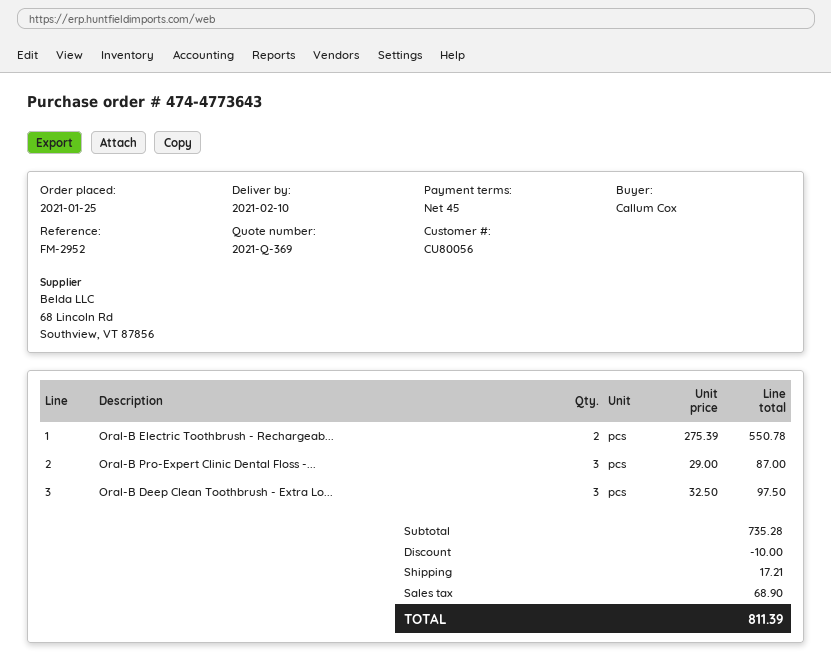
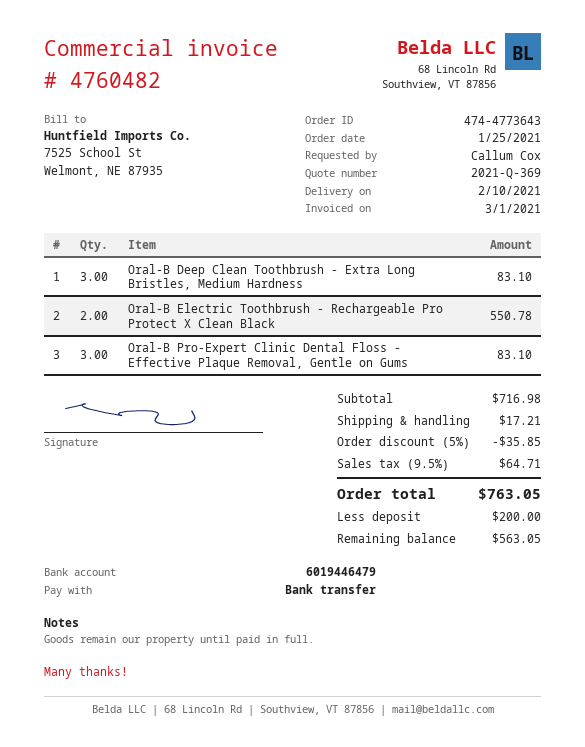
Oral-B Pro-Expert Clinic Dental Floss -...: 3 for 87.00 -> 3 for 83.10
Oral-B Deep Clean Toothbrush - Extra Lo...: 3 for 97.50 -> 3 for 83.10
subtotal: 735.28 -> 716.98
discount: 10.00 -> 35.85
tax: 68.90 -> 64.71
total: 811.39 -> 763.05

